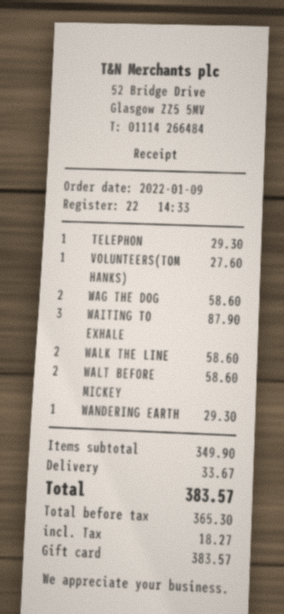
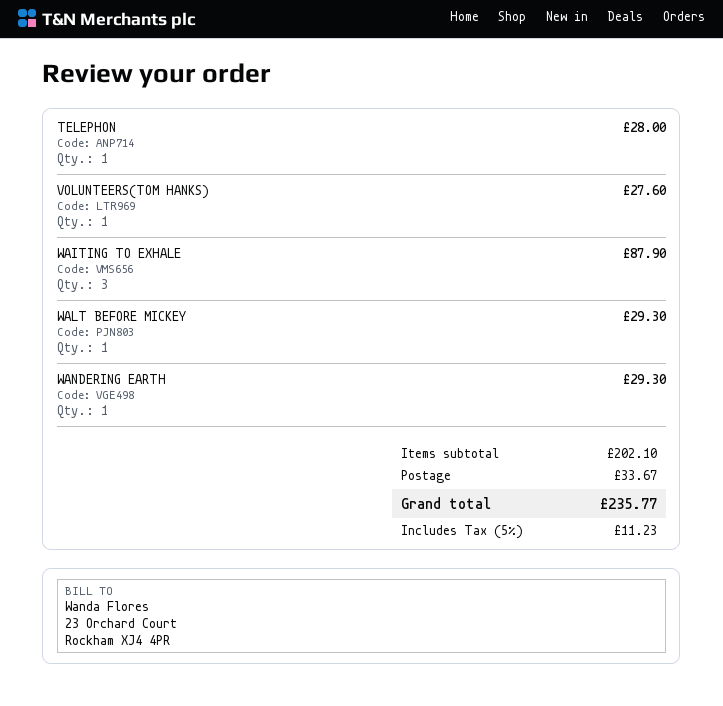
TELEPHON: 1 for 29.30 -> 1 for 28.00
WAG THE DOG: 2 for 58.60 -> none
WALK THE LINE: 2 for 58.60 -> none
WALT BEFORE MICKEY: 2 for 58.60 -> 1 for 29.30
subtotal: 349.90 -> 202.10
tax: 18.27 -> 11.23
total: 383.57 -> 235.77

